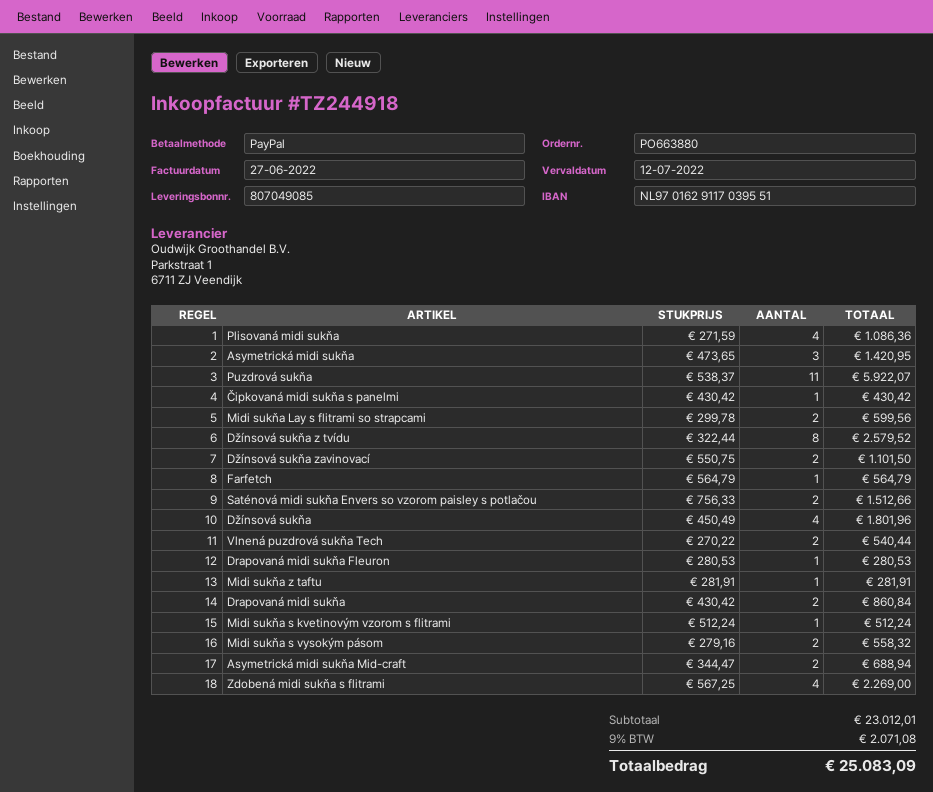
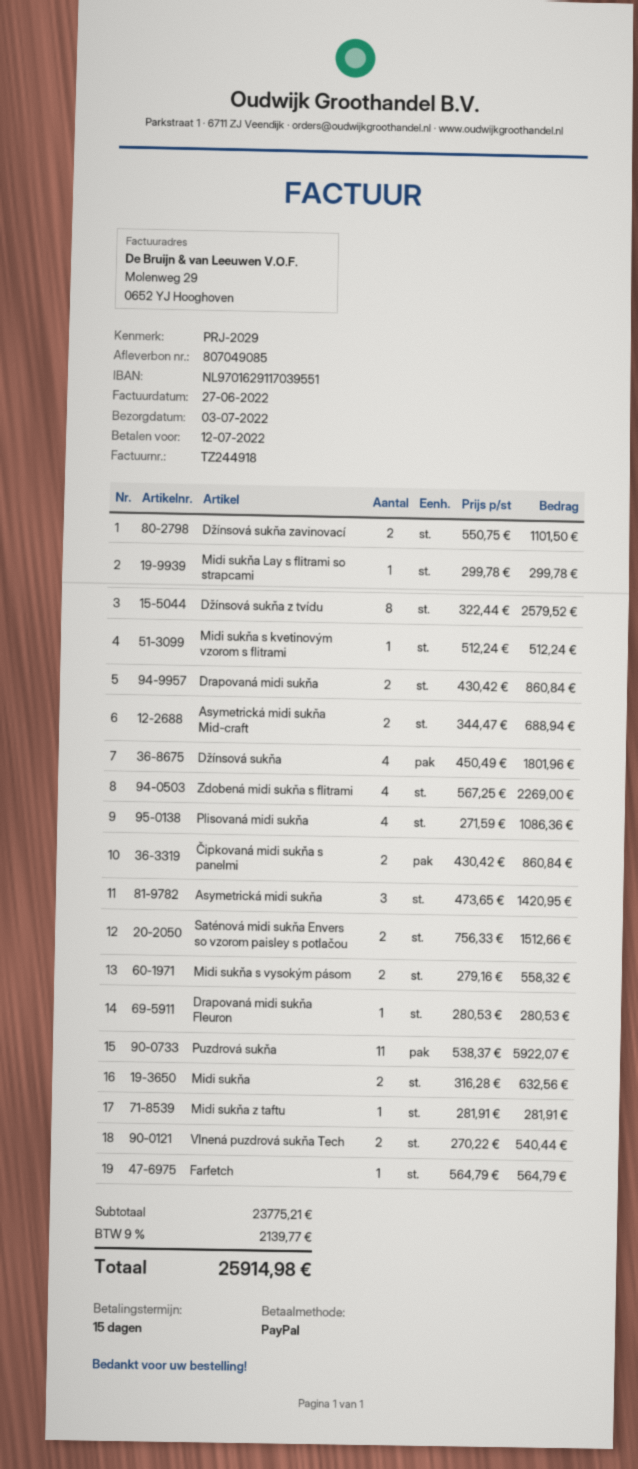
Čipkovaná midi sukňa s panelmi: 1 x 430.42 = 430.42 -> 2 x 430.42 = 860.84
Midi sukňa Lay s flitrami so strapcami: 2 x 299.78 = 599.56 -> 1 x 299.78 = 299.78
Midi sukňa: none -> 2 x 316.28 = 632.56
subtotal: 23012.01 -> 23775.21
tax: 9% = 2071.08 -> 9% = 2139.77
total: 25083.09 -> 25914.98

